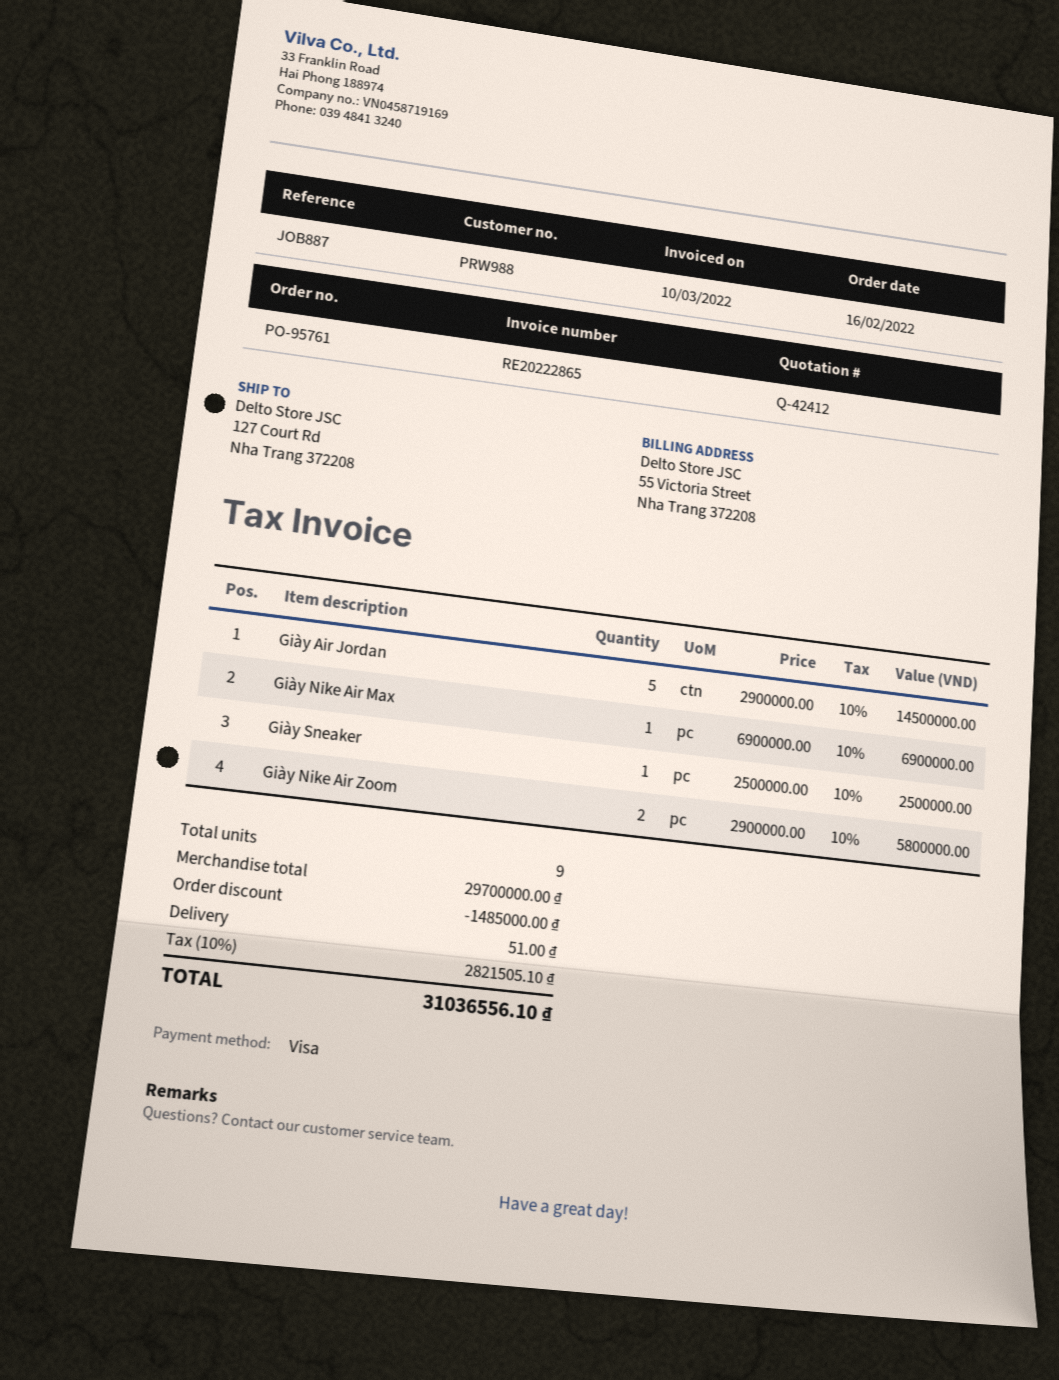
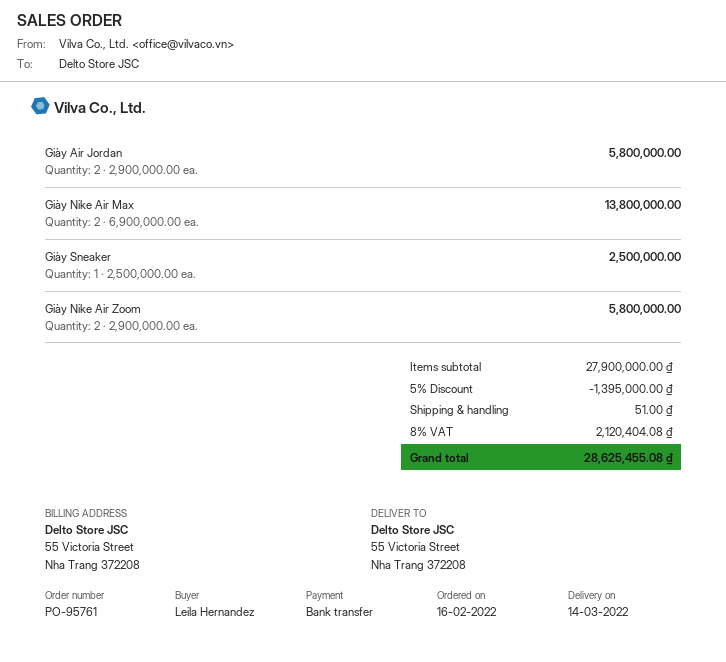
payment method: Visa -> bank transfer
ship to: 127 Court Rd, Nha Trang 372208 -> 55 Victoria Street, Nha Trang 372208
Giày Air Jordan: 5 x 2900000.00 = 14500000.00 -> 2 x 2900000.00 = 5800000.00
Giày Nike Air Max: 1 x 6900000.00 = 6900000.00 -> 2 x 6900000.00 = 13800000.00
subtotal: 29700000.00 -> 27900000.00
discount: 1485000.00 -> 1395000.00
tax: 10% = 2821505.10 -> 8% = 2120404.08
total: 31036556.10 -> 28625455.08

